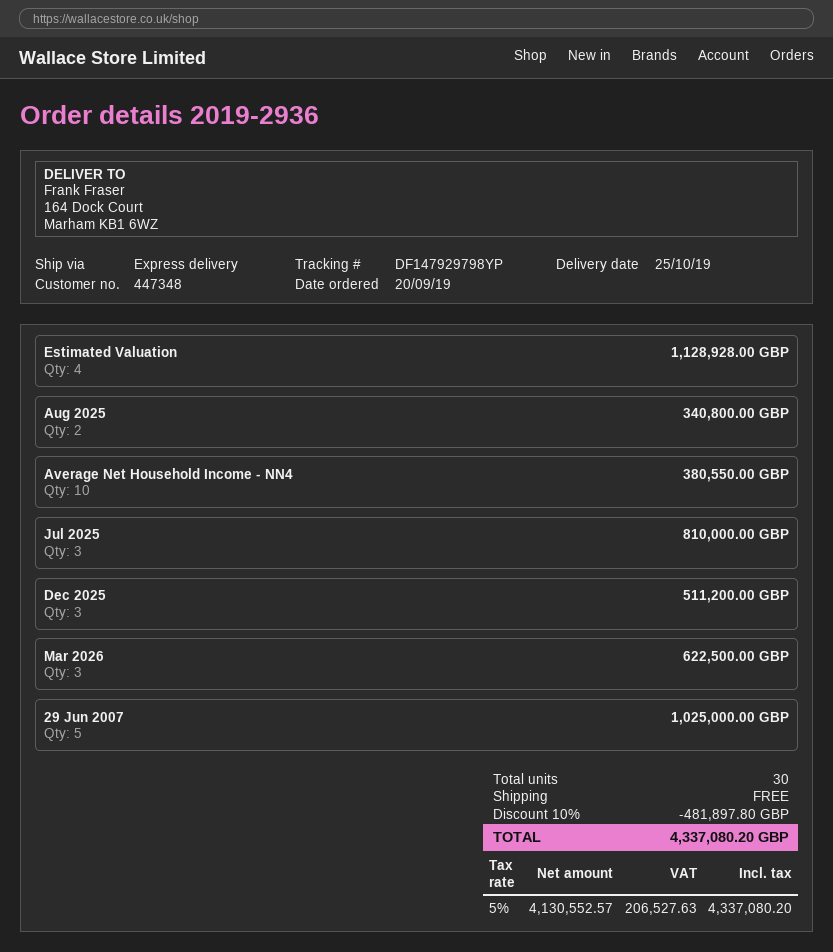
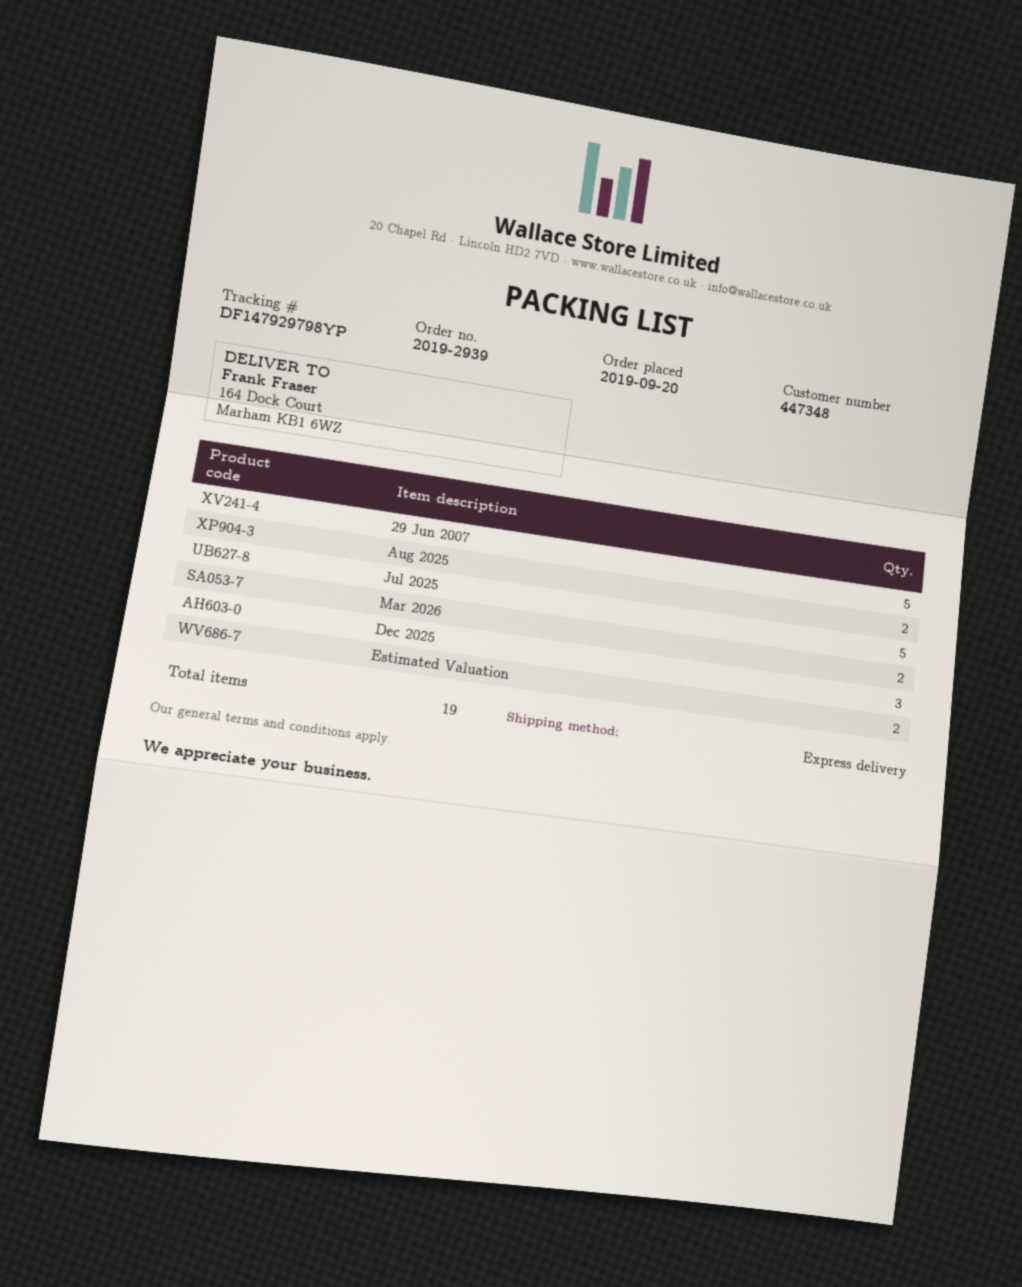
order number: 2019-2936 -> 2019-2939
Estimated Valuation: 4 -> 2
Average Net Household Income - NN4: 10 -> none
Jul 2025: 3 -> 5
Mar 2026: 3 -> 2
total quantity: 30 -> 19

